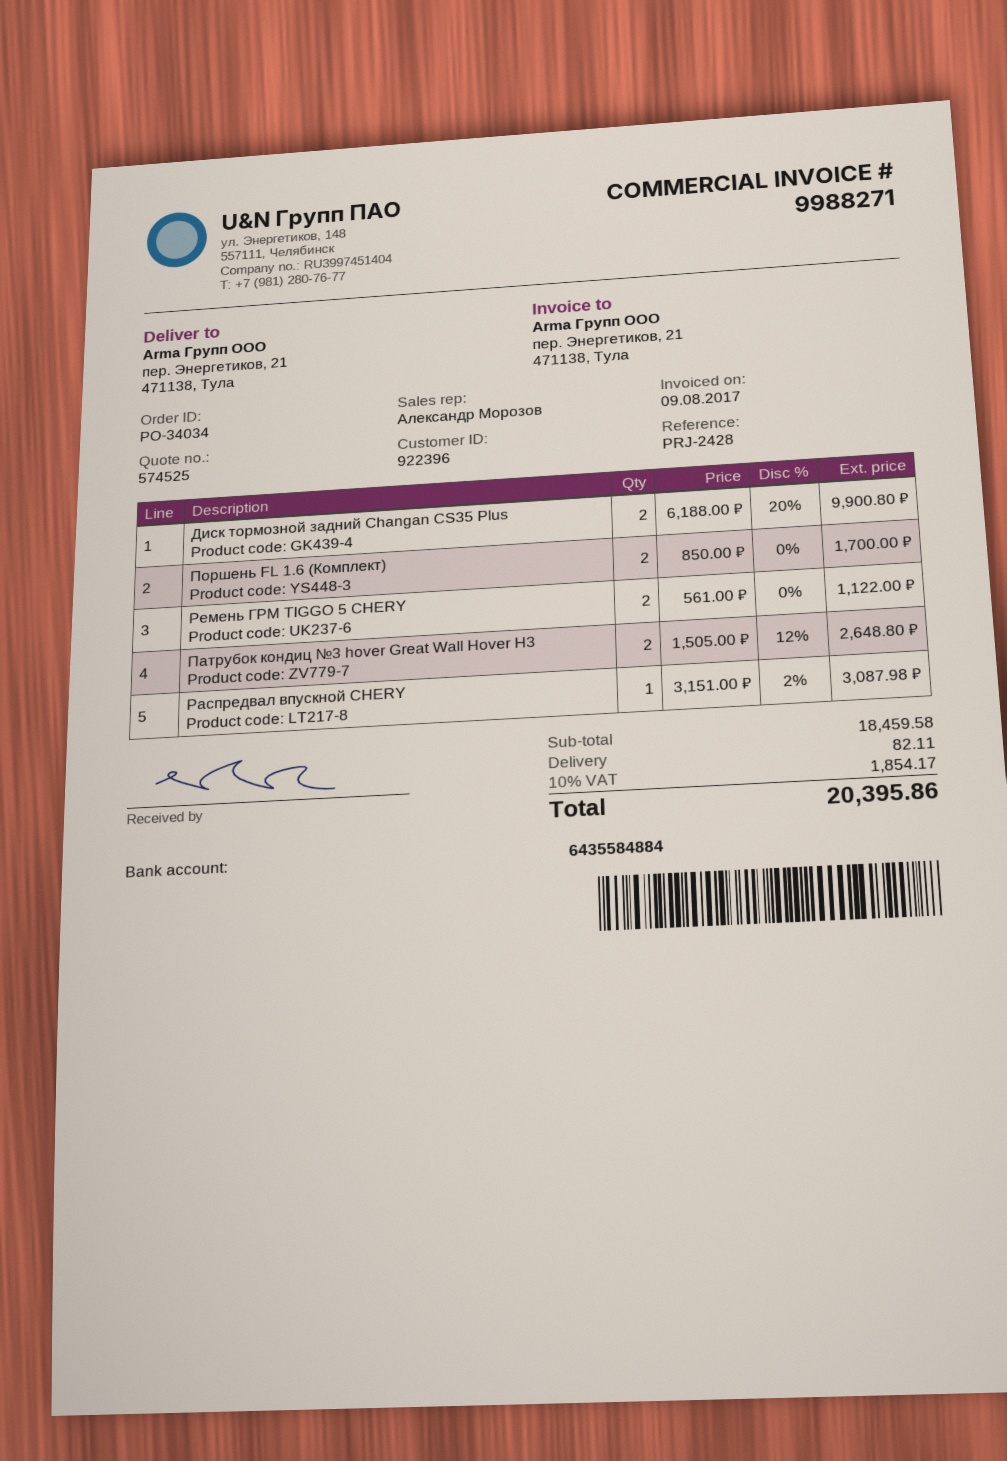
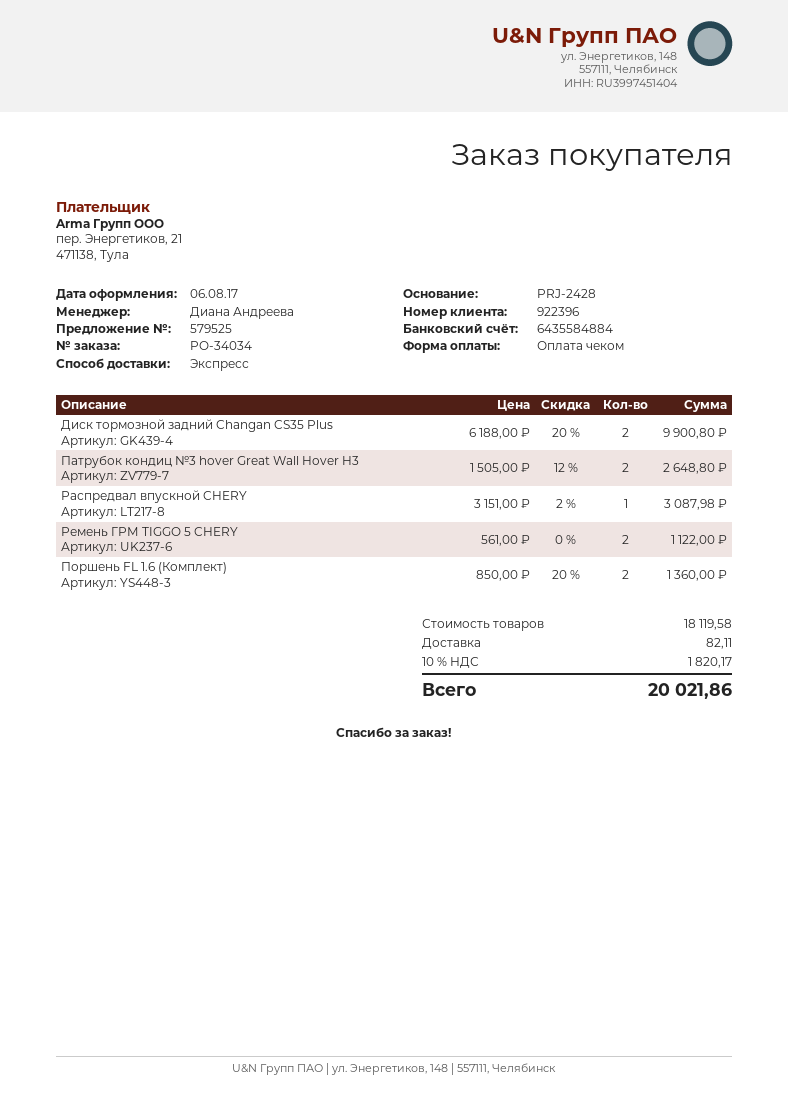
quote number: 574525 -> 579525
sales rep: Александр Морозов -> Диана Андреева
Поршень FL 1.6 (Комплект): 2 x 850.00 = 1700.00 -> 2 x 850.00 - 20% = 1360.00
subtotal: 18459.58 -> 18119.58
tax: 10% = 1854.17 -> 10% = 1820.17
total: 20395.86 -> 20021.86

